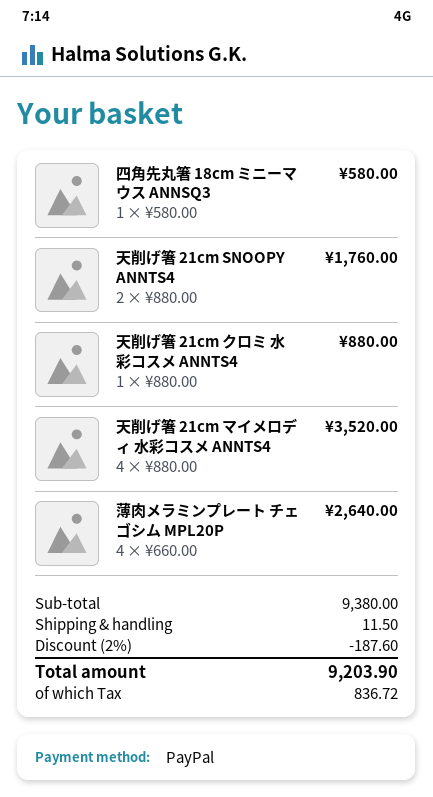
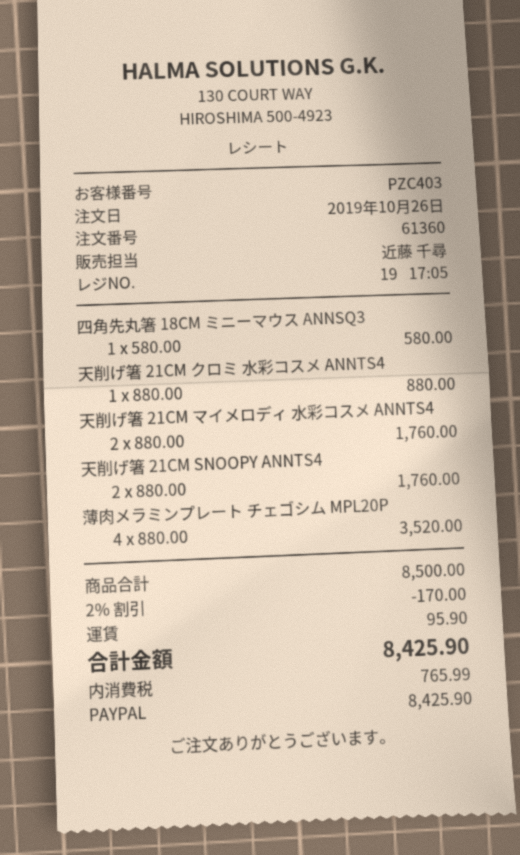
天削げ箸 21cm マイメロディ 水彩コスメ ANNTS4: 4 x 880.00 = 3520.00 -> 2 x 880.00 = 1760.00
薄肉メラミンプレート チェゴシム MPL20P: 4 x 660.00 = 2640.00 -> 4 x 880.00 = 3520.00
subtotal: 9380.00 -> 8500.00
discount: 2% = 187.60 -> 2% = 170.00
shipping: 11.50 -> 95.90
tax: 836.72 -> 765.99
total: 9203.90 -> 8425.90

